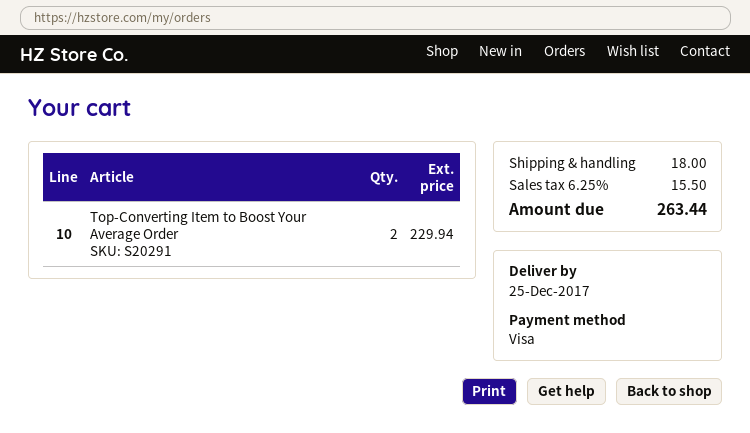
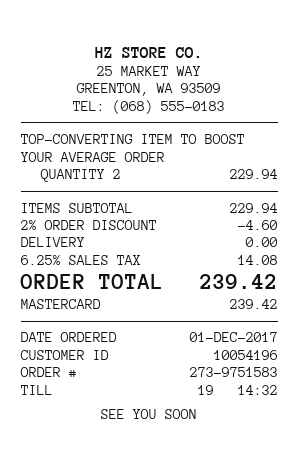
payment method: Visa -> Mastercard
discount: none -> 2% = 4.60
shipping: 18.00 -> 0.00
tax: 6.25% = 15.50 -> 6.25% = 14.08
total: 263.44 -> 239.42

